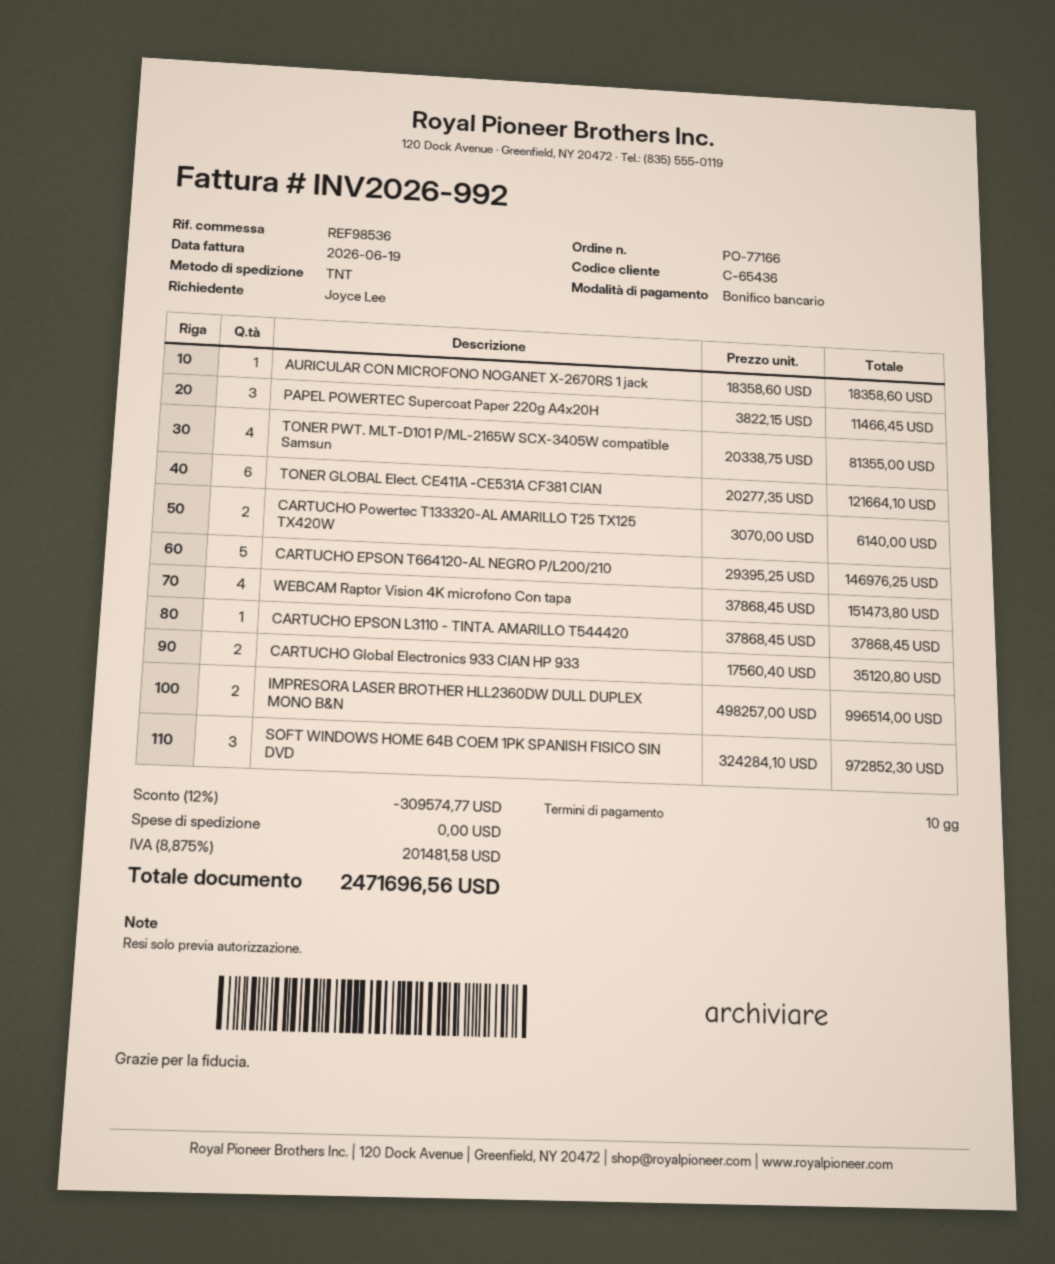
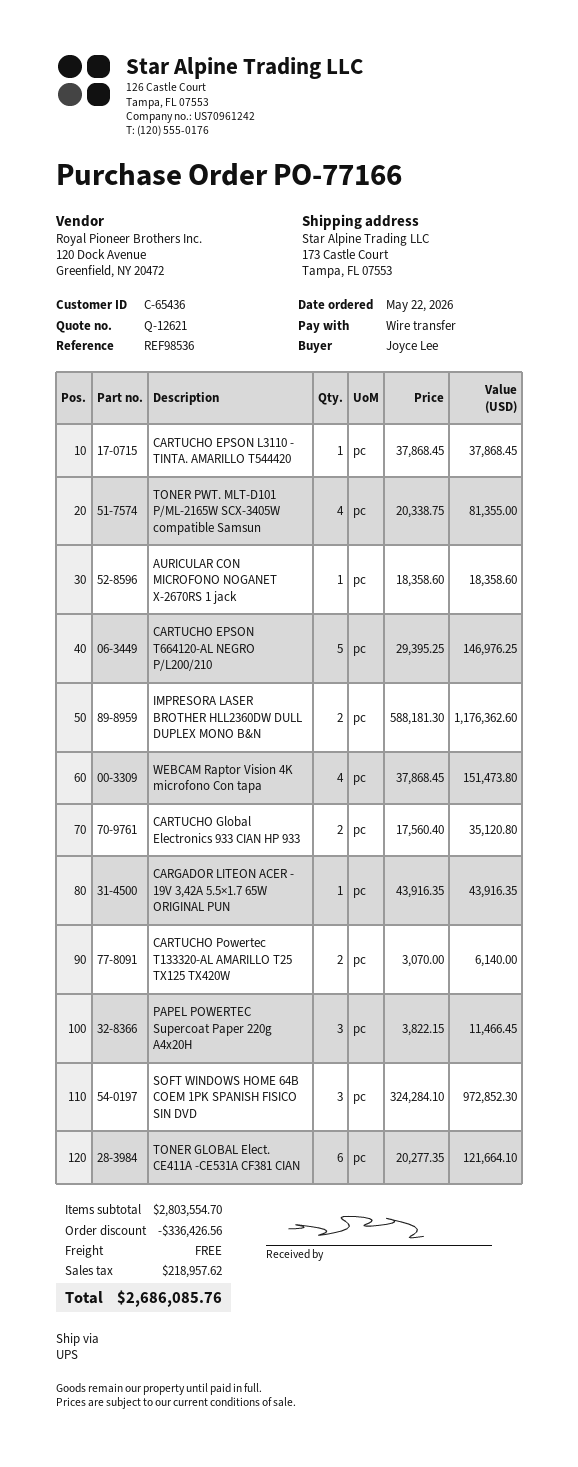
shipping method: TNT -> UPS
IMPRESORA LASER BROTHER HLL2360DW DULL DUPLEX MONO B&N: 2 x 498257.00 = 996514.00 -> 2 x 588181.30 = 1176362.60
CARGADOR LITEON ACER - 19V 3,42A 5.5×1.7 65W ORIGINAL PUN: none -> 1 x 43916.35 = 43916.35
discount: 309574.77 -> 336426.56
tax: 201481.58 -> 218957.62
total: 2471696.56 -> 2686085.76

